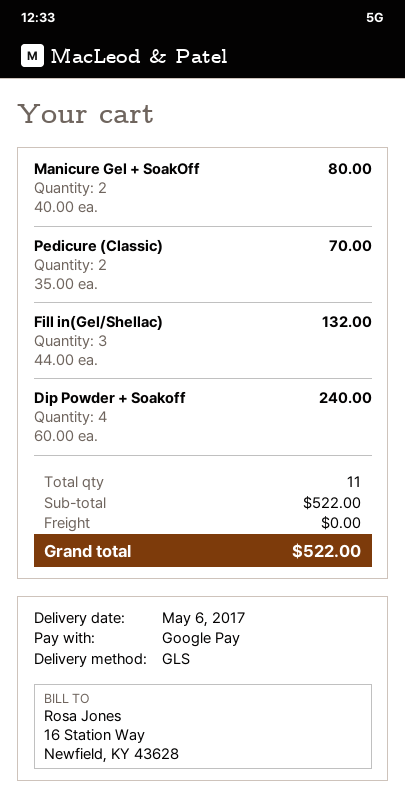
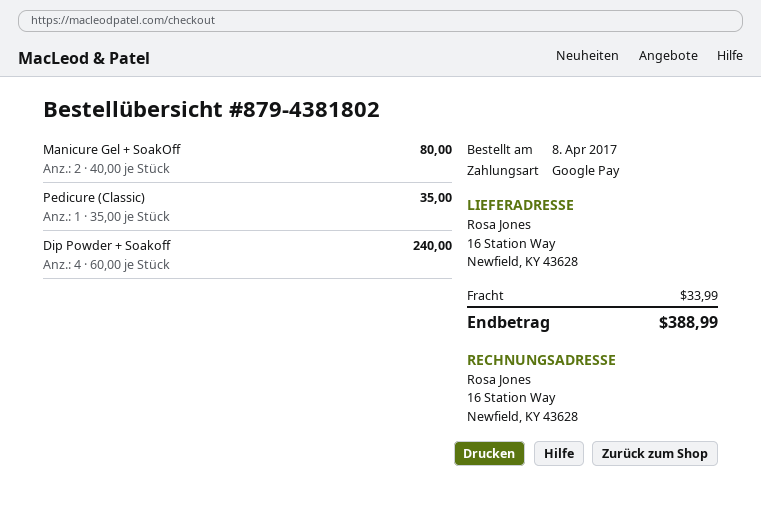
Pedicure (Classic): 2 x 35.00 = 70.00 -> 1 x 35.00 = 35.00
Fill in(Gel/Shellac): 3 x 44.00 = 132.00 -> none
shipping: 0.00 -> 33.99
total: 522.00 -> 388.99

